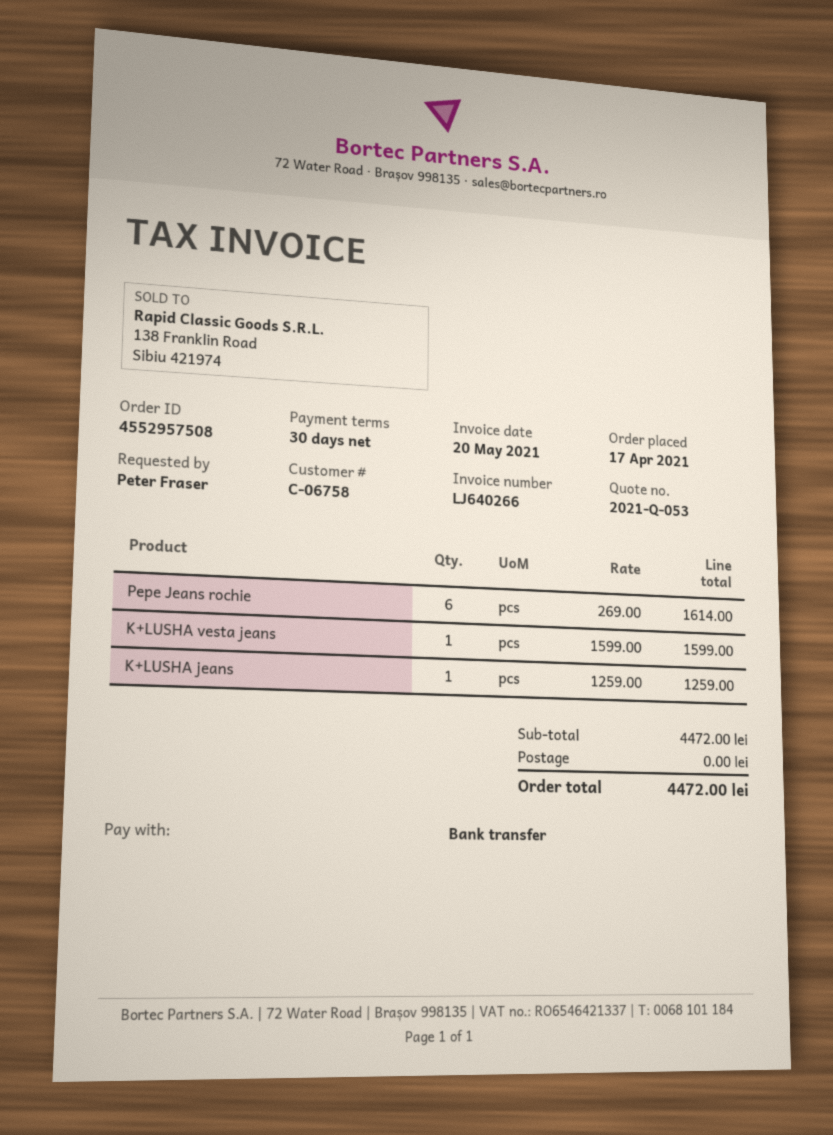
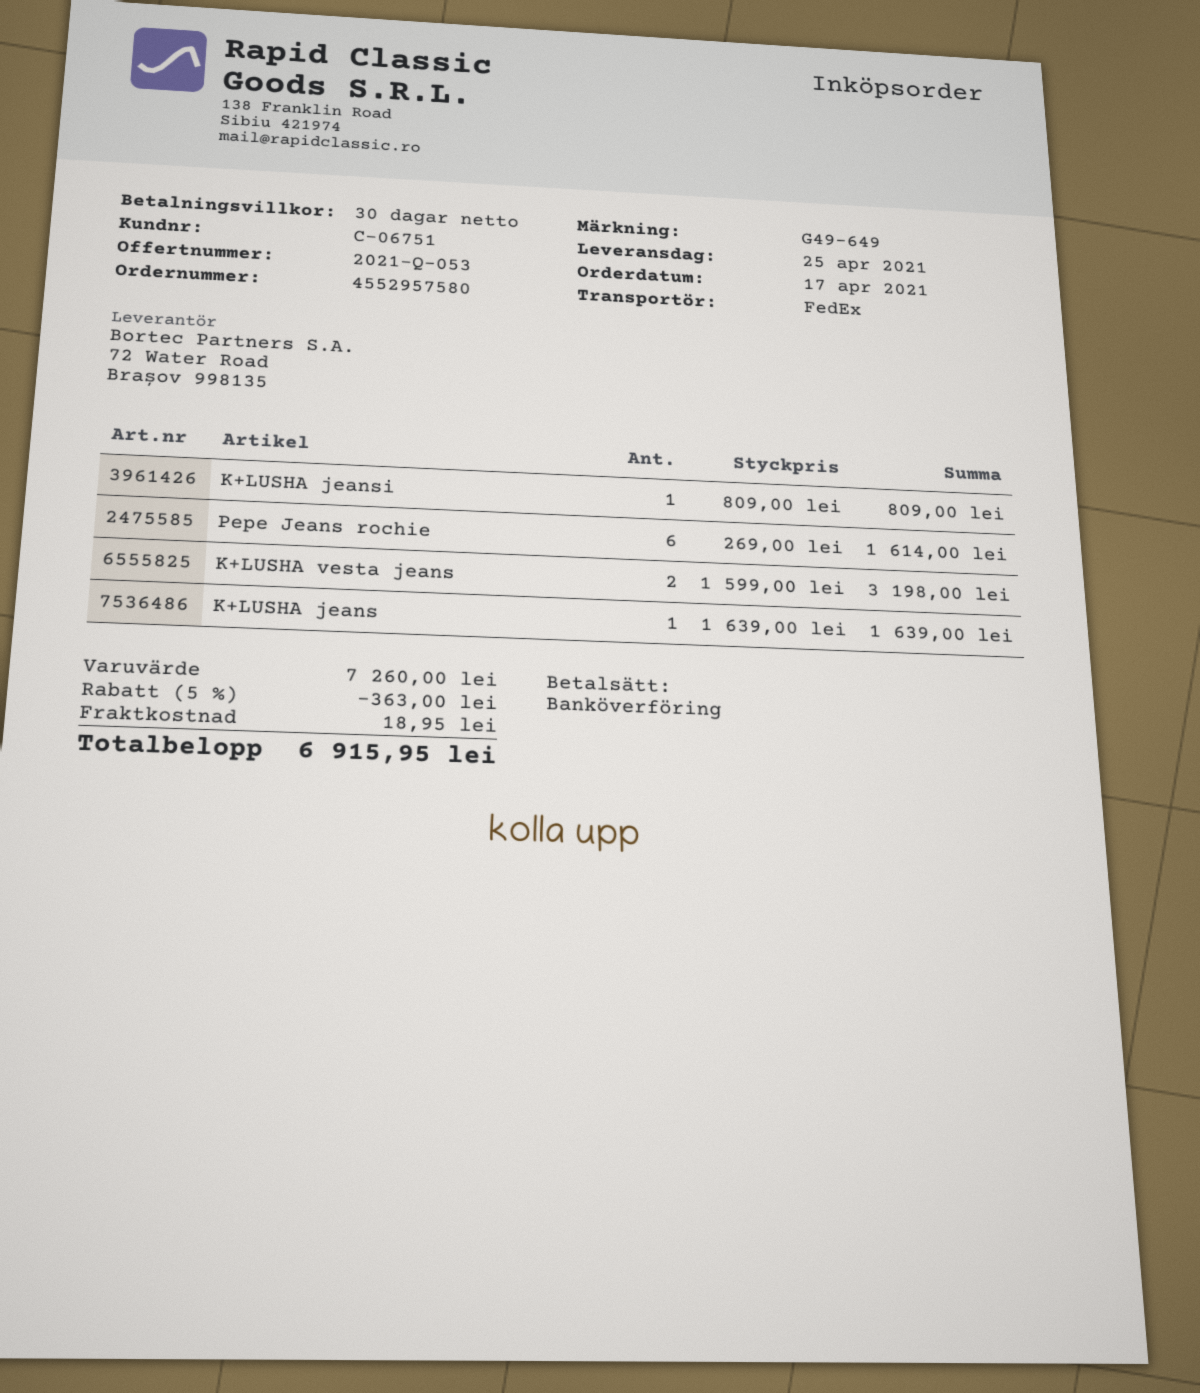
order number: 4552957508 -> 4552957580
customer number: C-06758 -> C-06751
K+LUSHA vesta jeans: 1 x 1599.00 = 1599.00 -> 2 x 1599.00 = 3198.00
K+LUSHA jeans: 1 x 1259.00 = 1259.00 -> 1 x 1639.00 = 1639.00
K+LUSHA jeansi: none -> 1 x 809.00 = 809.00
subtotal: 4472.00 -> 7260.00
discount: none -> 5% = 363.00
shipping: 0.00 -> 18.95
total: 4472.00 -> 6915.95

